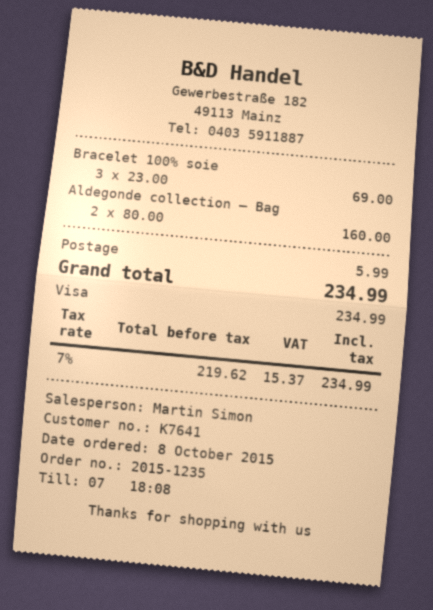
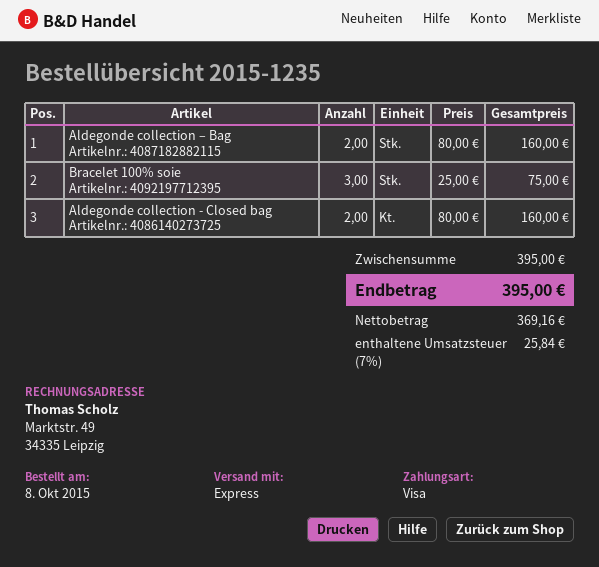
Bracelet 100% soie: 3 x 23.00 = 69.00 -> 3 x 25.00 = 75.00
Aldegonde collection - Closed bag: none -> 2 x 80.00 = 160.00
shipping: 5.99 -> none
net: 219.62 -> 369.16
tax: 7% = 15.37 -> 7% = 25.84
total: 234.99 -> 395.00

